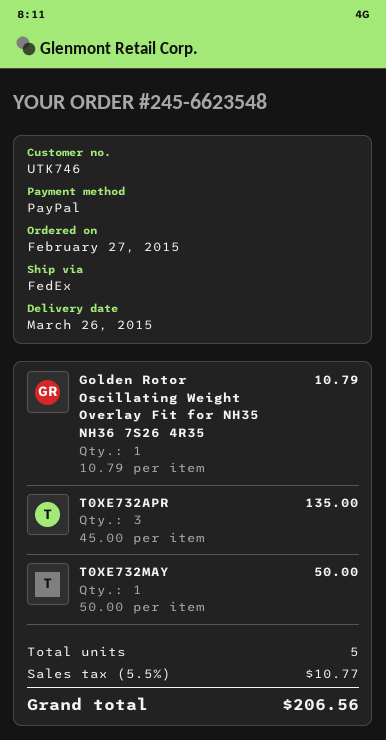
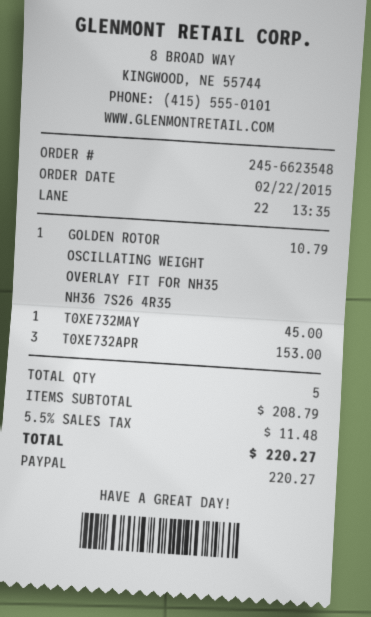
order date: 2015-02-27 -> 2015-02-22
T0XE732APR: 3 for 135.00 -> 3 for 153.00
T0XE732MAY: 1 for 50.00 -> 1 for 45.00
tax: 5.5% = 10.77 -> 5.5% = 11.48
total: 206.56 -> 220.27

